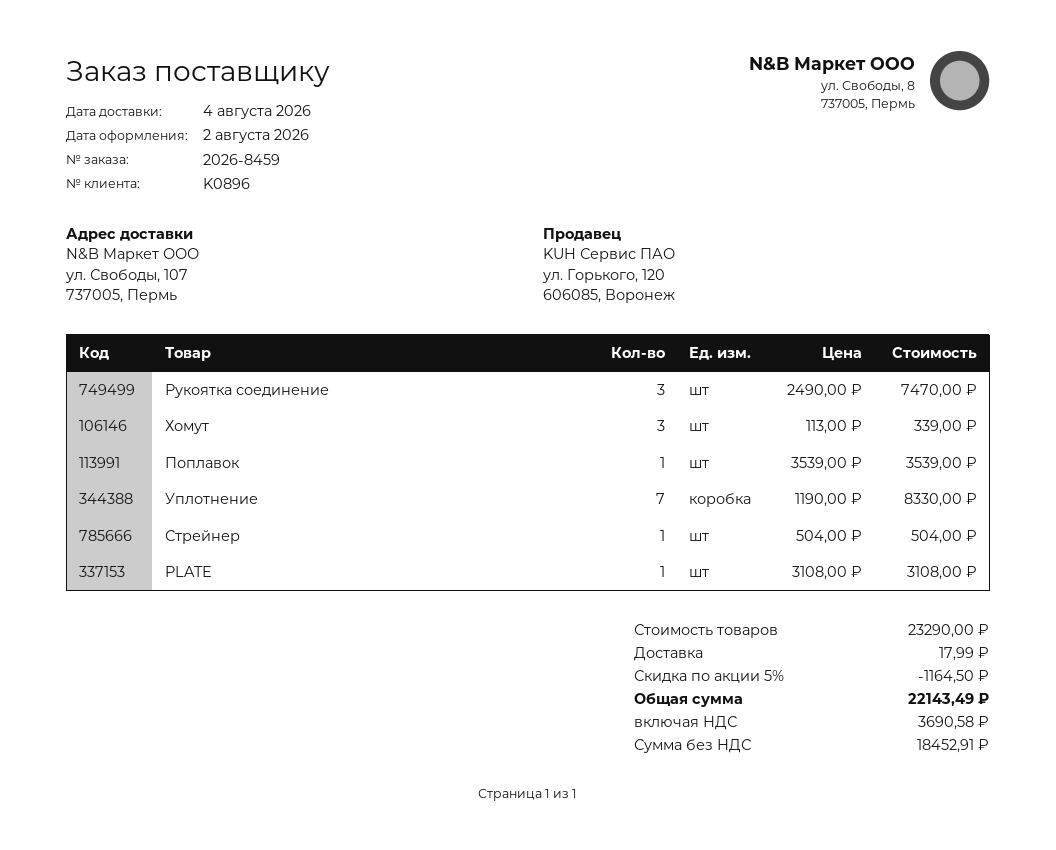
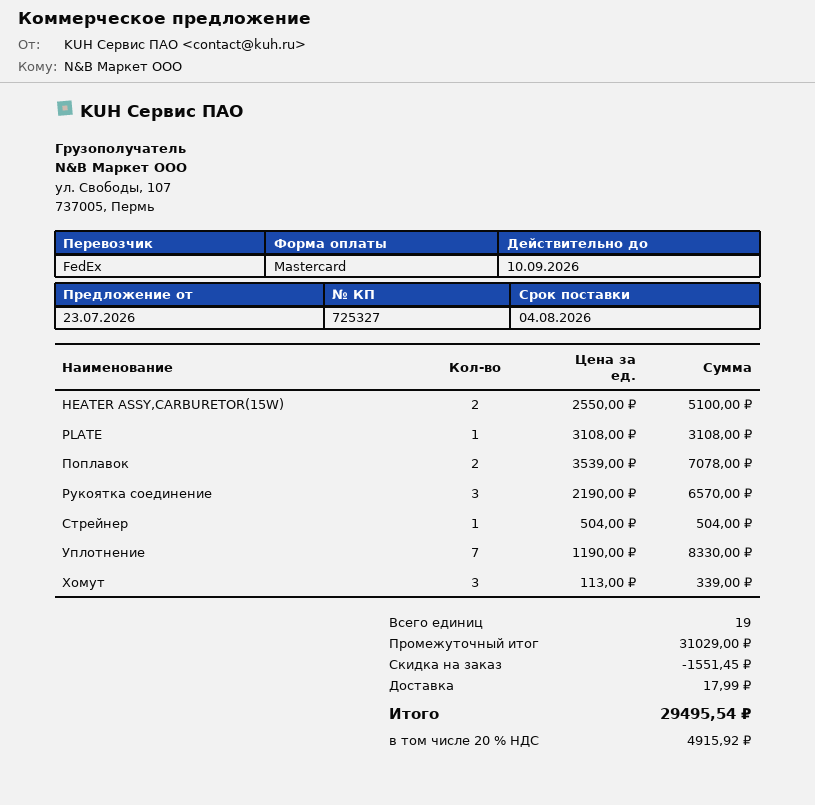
Рукоятка соединение: 3 x 2490.00 = 7470.00 -> 3 x 2190.00 = 6570.00
Поплавок: 1 x 3539.00 = 3539.00 -> 2 x 3539.00 = 7078.00
HEATER ASSY,CARBURETOR(15W): none -> 2 x 2550.00 = 5100.00
subtotal: 23290.00 -> 31029.00
discount: 1164.50 -> 1551.45
tax: 3690.58 -> 4915.92
total: 22143.49 -> 29495.54

